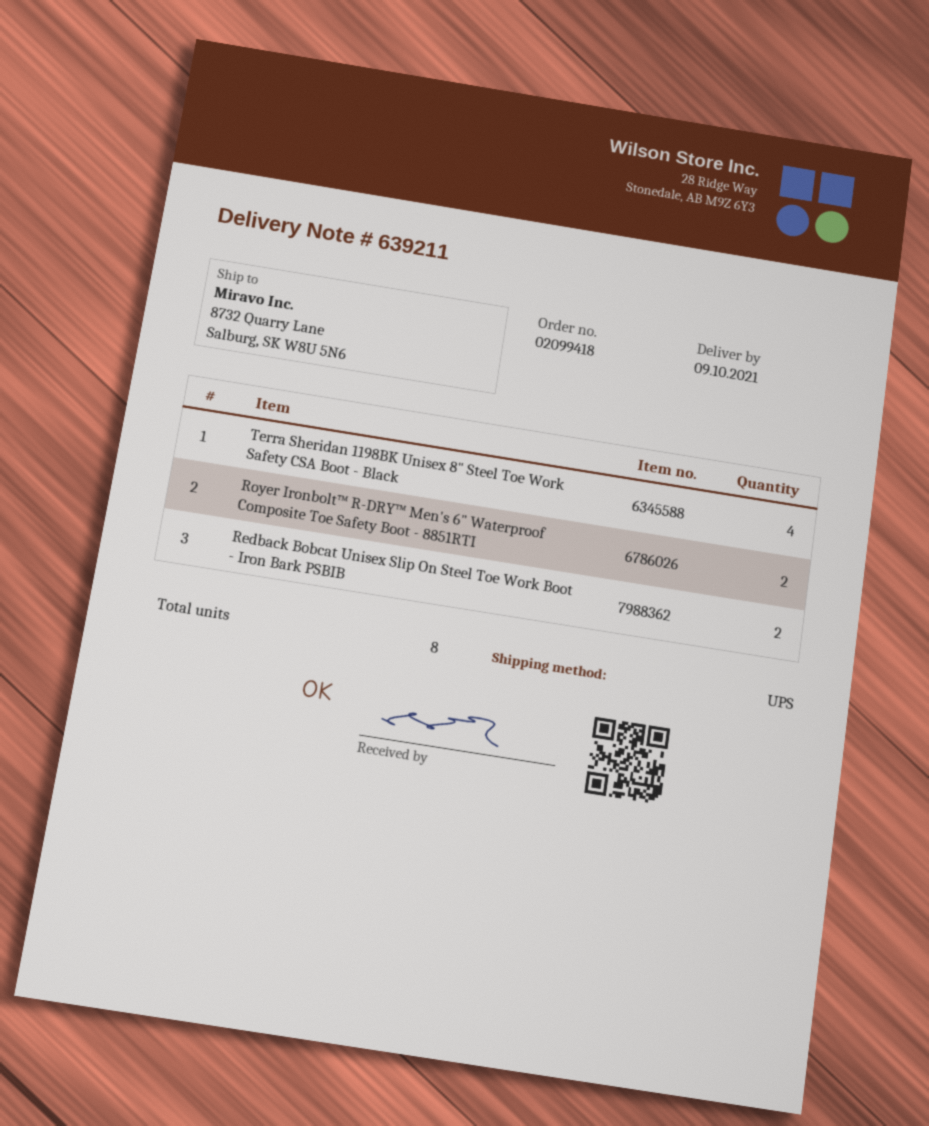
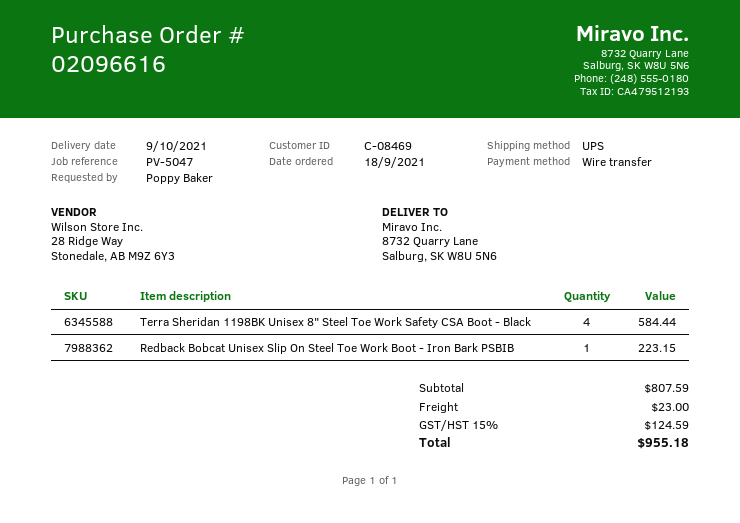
order number: 02099418 -> 02096616
Royer Ironbolt™ R-DRY™ Men's 6" Waterproof Composite Toe Safety Boot - 8851RTI: 2 -> none
Redback Bobcat Unisex Slip On Steel Toe Work Boot - Iron Bark PSBIB: 2 -> 1

